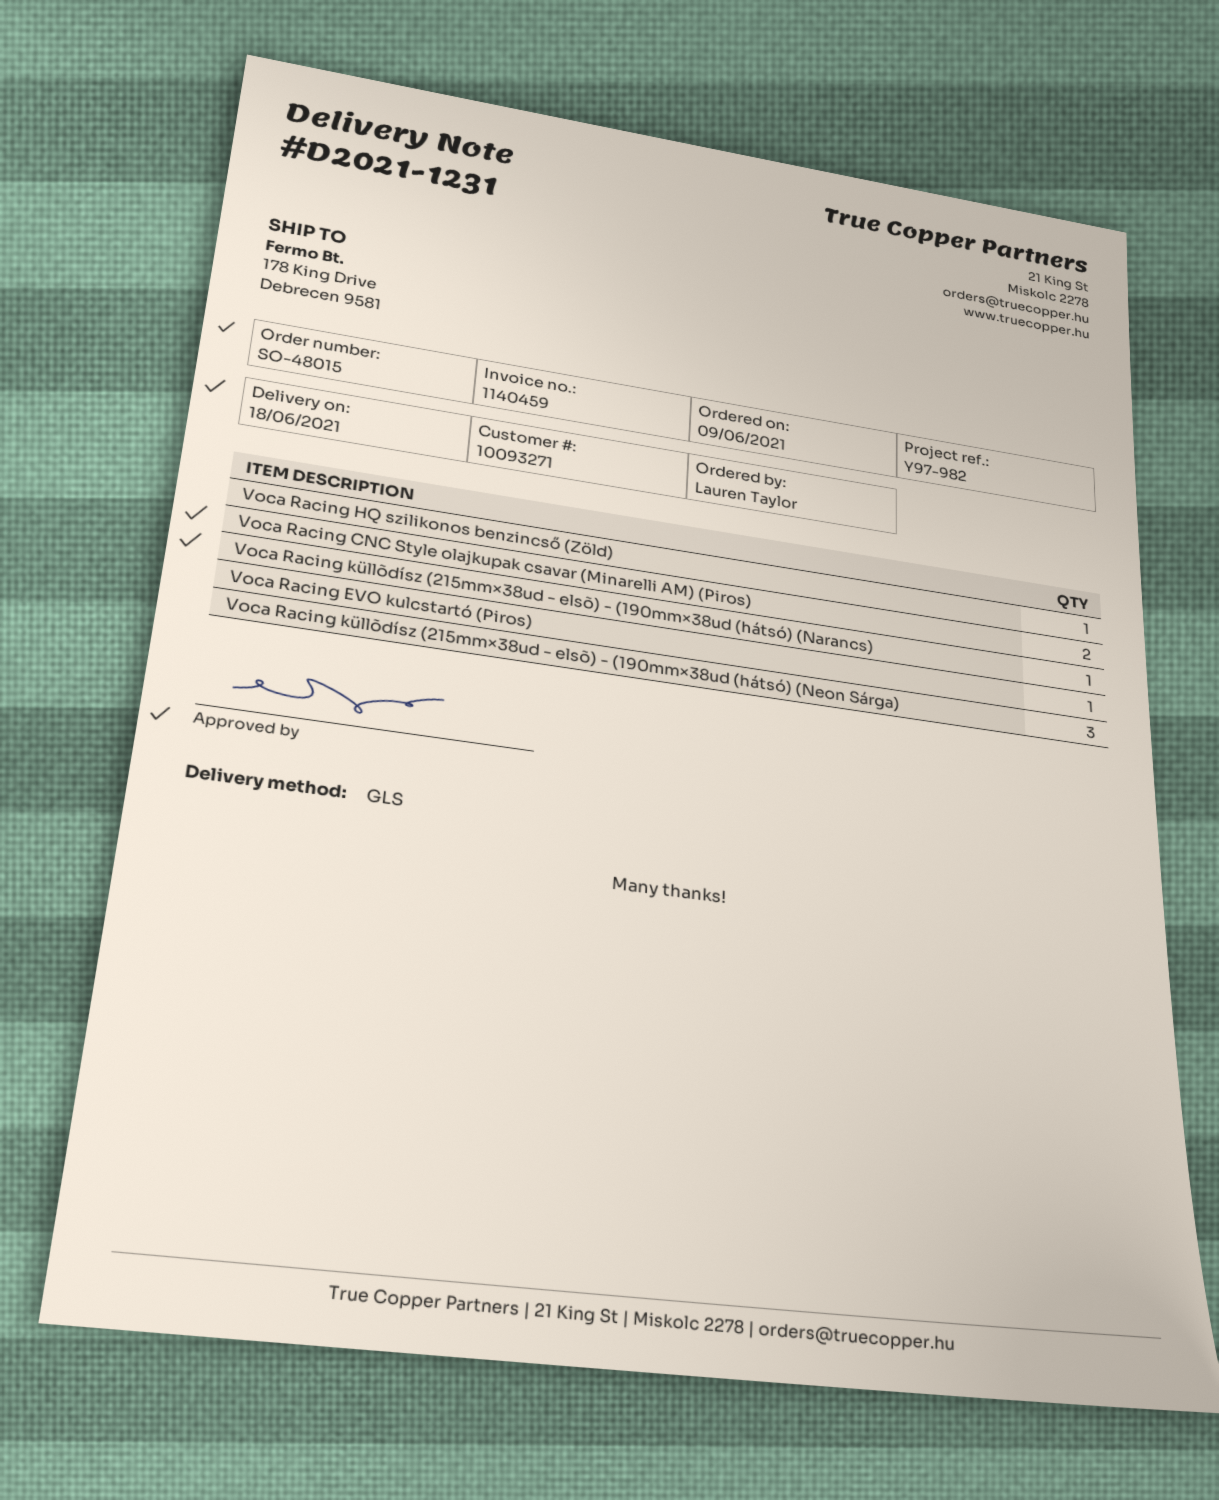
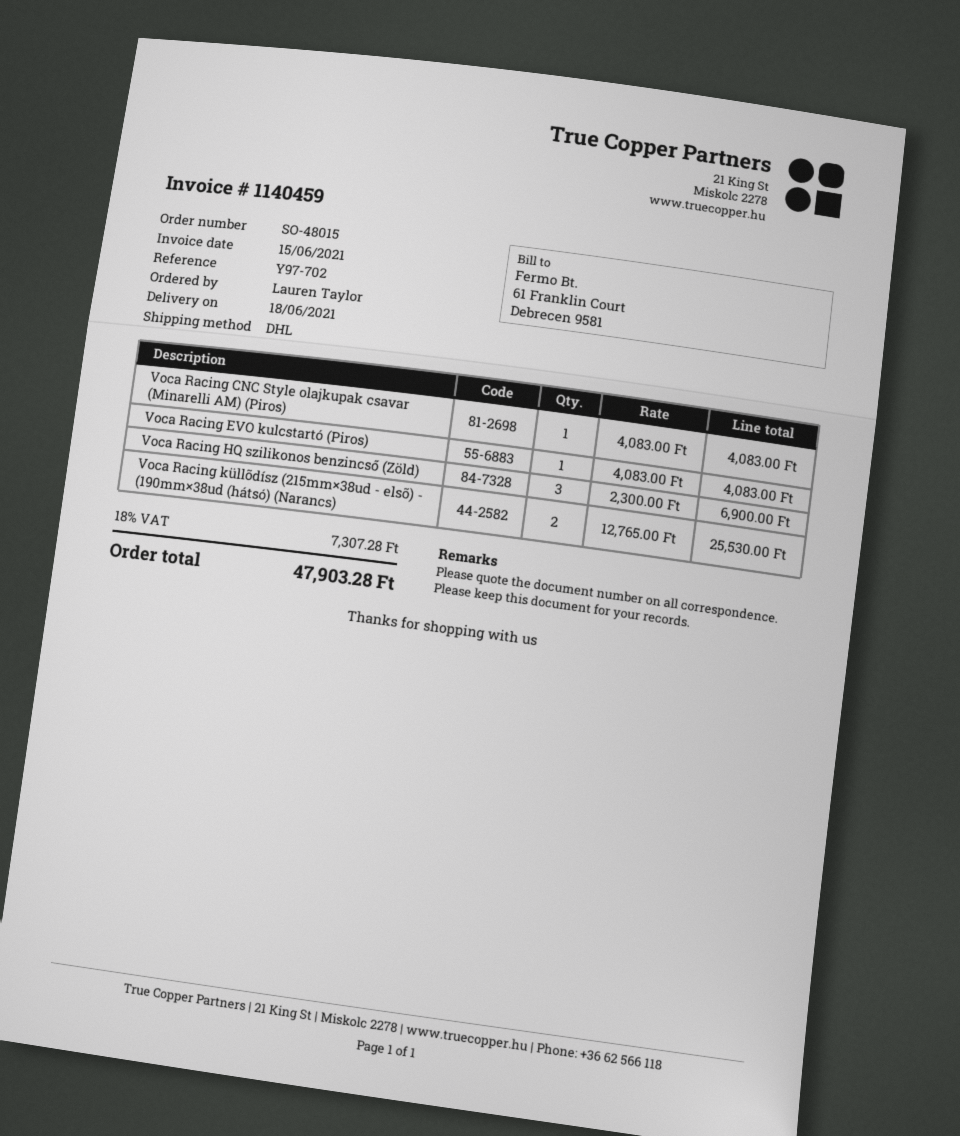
reference: Y97-982 -> Y97-702
shipping method: GLS -> DHL
Voca Racing HQ szilikonos benzincső (Zöld): 1 -> 3
Voca Racing CNC Style olajkupak csavar (Minarelli AM) (Piros): 2 -> 1
Voca Racing küllõdísz (215mm×38ud - elsõ) - (190mm×38ud (hátsó) (Narancs): 1 -> 2
Voca Racing küllõdísz (215mm×38ud - elsõ) - (190mm×38ud (hátsó) (Neon Sárga): 3 -> none

